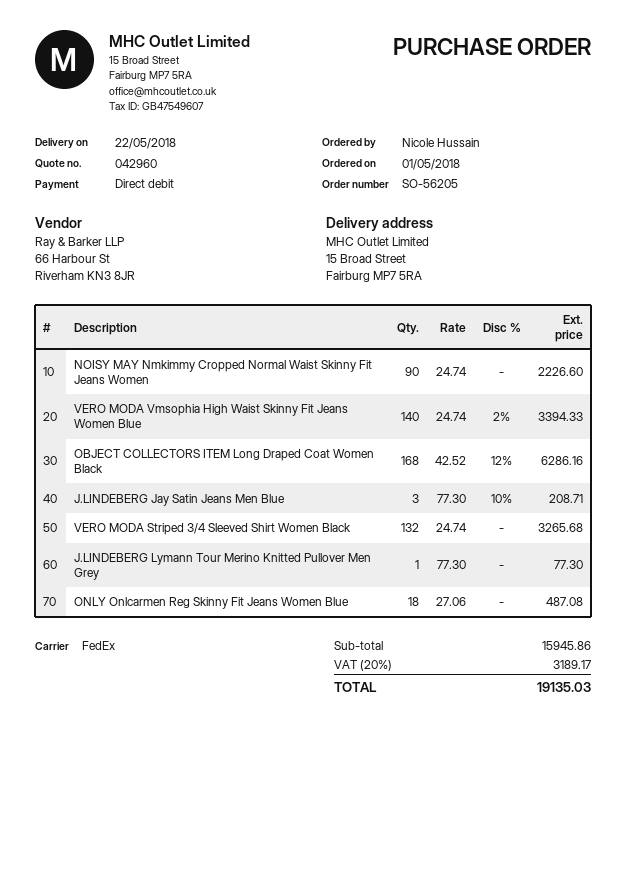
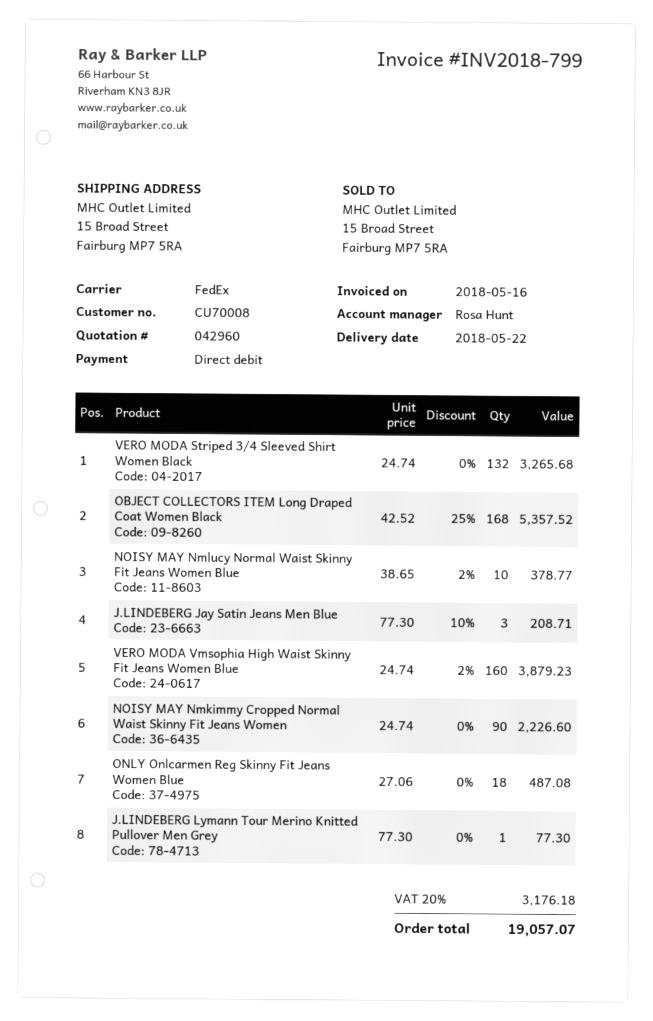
VERO MODA Vmsophia High Waist Skinny Fit Jeans Women Blue: 140 x 24.74 - 2% = 3394.33 -> 160 x 24.74 - 2% = 3879.23
OBJECT COLLECTORS ITEM Long Draped Coat Women Black: 168 x 42.52 - 12% = 6286.16 -> 168 x 42.52 - 25% = 5357.52
NOISY MAY Nmlucy Normal Waist Skinny Fit Jeans Women Blue: none -> 10 x 38.65 - 2% = 378.77
tax: 20% = 3189.17 -> 20% = 3176.18
total: 19135.03 -> 19057.07

